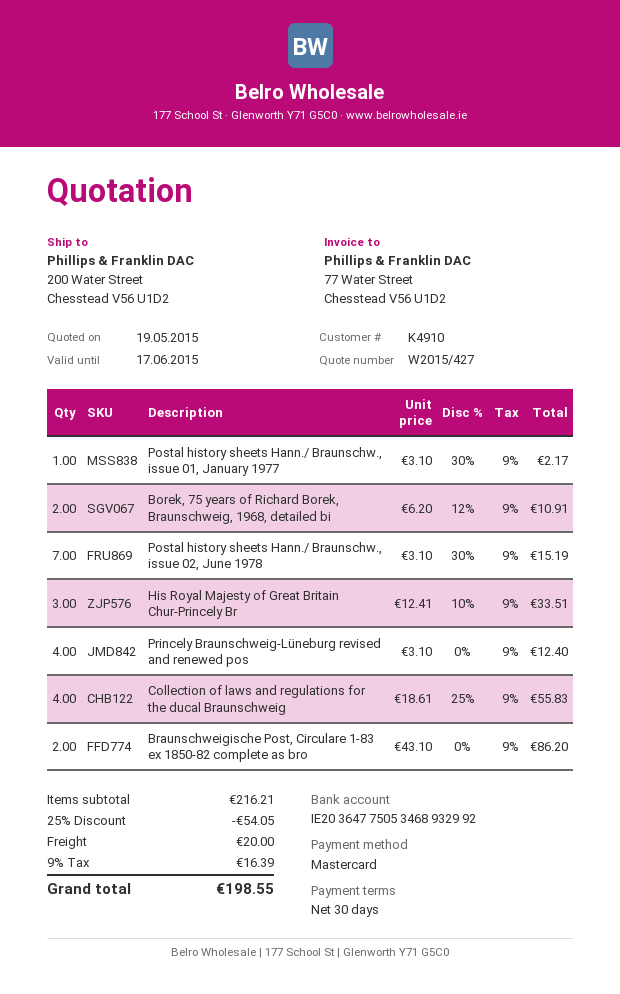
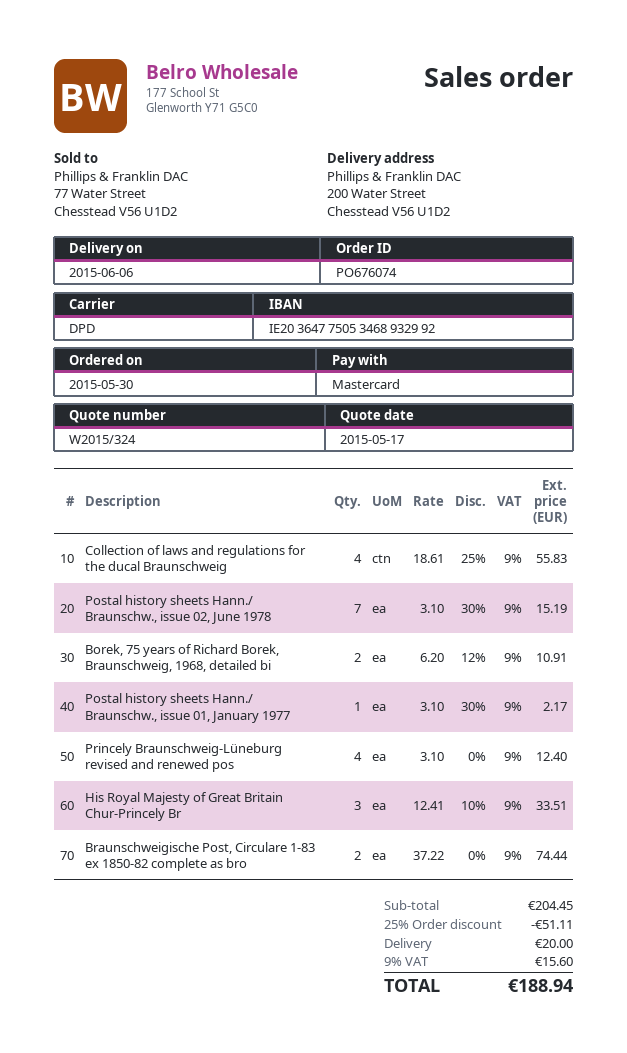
quote number: W2015/427 -> W2015/324
quote date: 2015-05-19 -> 2015-05-17
Braunschweigische Post, Circulare 1-83 ex 1850-82 complete as bro: 2 x 43.10 = 86.20 -> 2 x 37.22 = 74.44
subtotal: 216.21 -> 204.45
discount: 25% = 54.05 -> 25% = 51.11
tax: 9% = 16.39 -> 9% = 15.60
total: 198.55 -> 188.94

